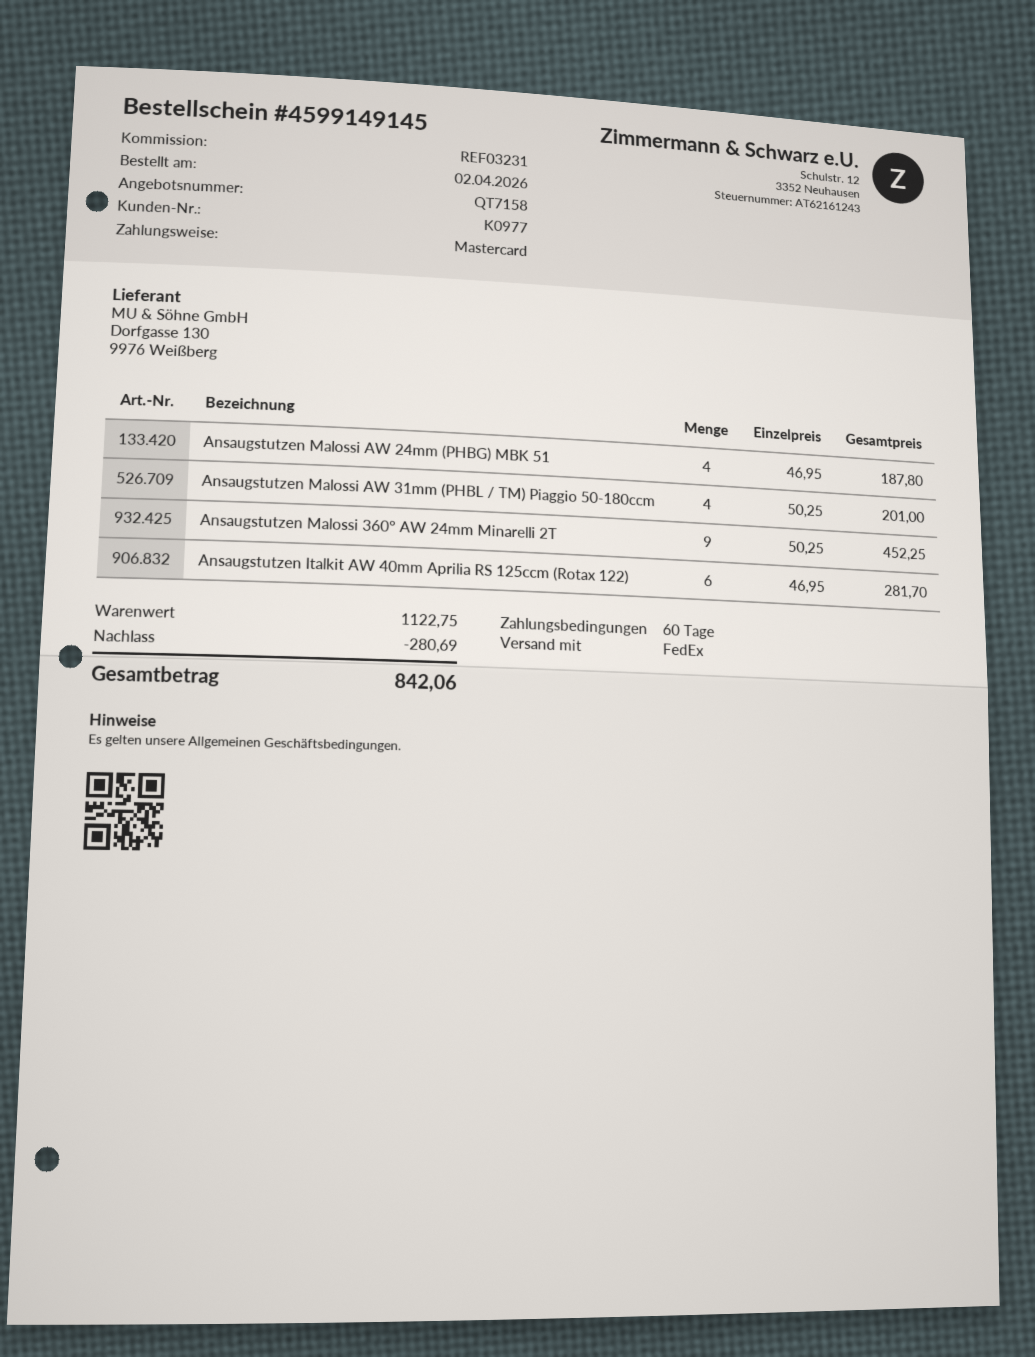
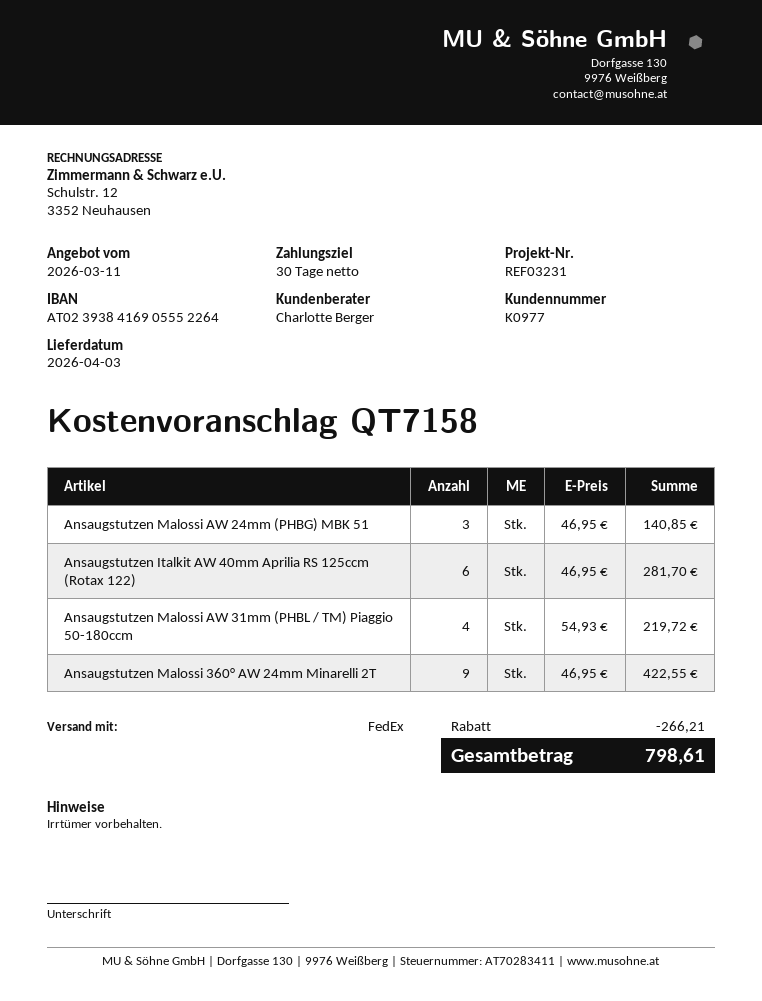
payment terms: 60 days -> 30 days
Ansaugstutzen Malossi AW 24mm (PHBG) MBK 51: 4 x 46.95 = 187.80 -> 3 x 46.95 = 140.85
Ansaugstutzen Malossi AW 31mm (PHBL / TM) Piaggio 50-180ccm: 4 x 50.25 = 201.00 -> 4 x 54.93 = 219.72
Ansaugstutzen Malossi 360° AW 24mm Minarelli 2T: 9 x 50.25 = 452.25 -> 9 x 46.95 = 422.55
discount: 280.69 -> 266.21
total: 842.06 -> 798.61

